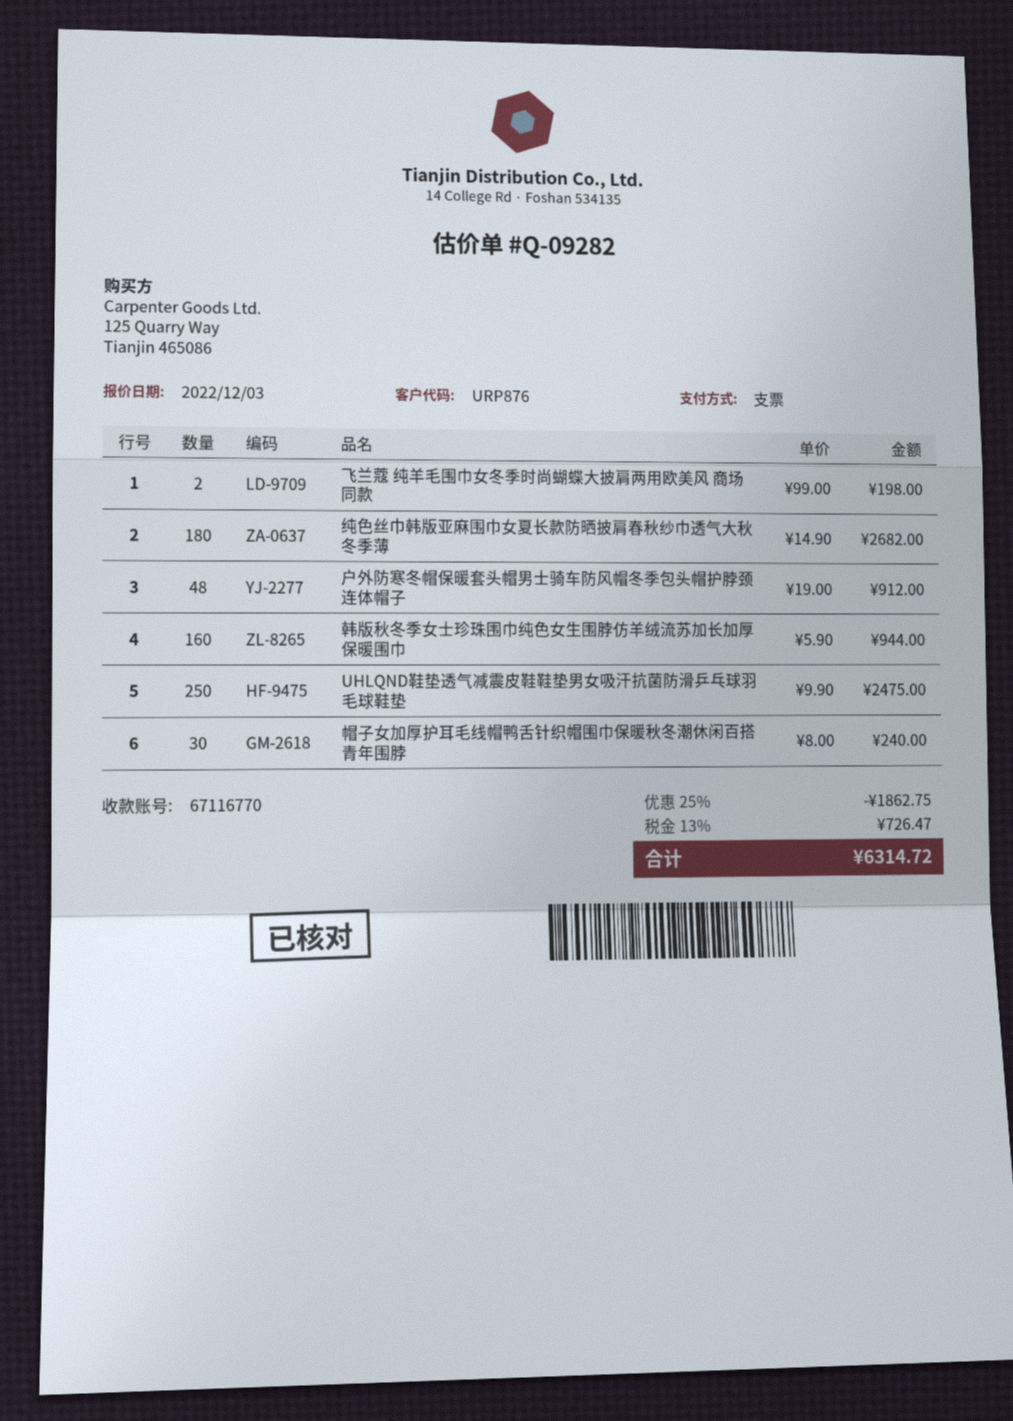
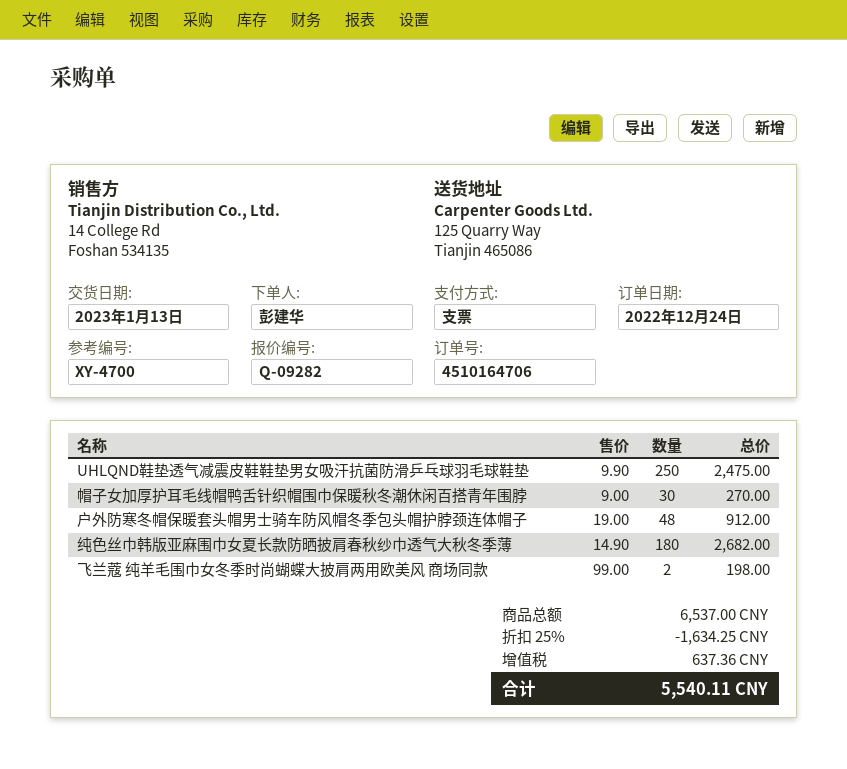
韩版秋冬季女士珍珠围巾纯色女生围脖仿羊绒流苏加长加厚保暖围巾: 160 x 5.90 = 944.00 -> none
帽子女加厚护耳毛线帽鸭舌针织帽围巾保暖秋冬潮休闲百搭青年围脖: 30 x 8.00 = 240.00 -> 30 x 9.00 = 270.00
discount: 25% = 1862.75 -> 25% = 1634.25
tax: 726.47 -> 637.36
total: 6314.72 -> 5540.11

